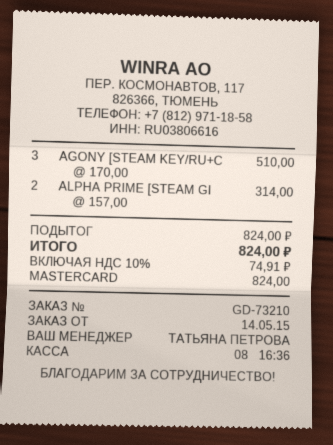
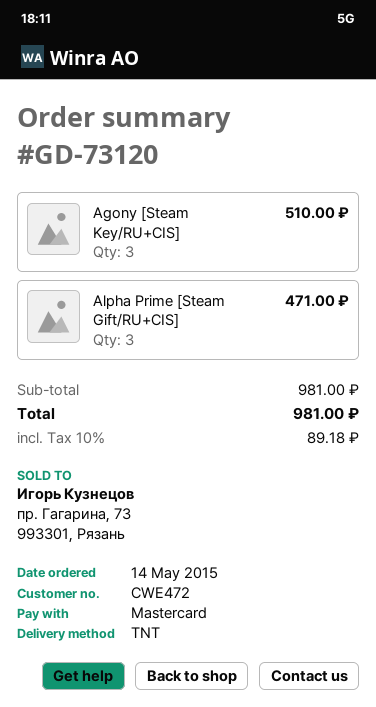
order number: GD-73210 -> GD-73120
ALPHA PRIME [STEAM GI: 2 for 314.00 -> 3 for 471.00
subtotal: 824.00 -> 981.00
tax: 10% = 74.91 -> 10% = 89.18
total: 824.00 -> 981.00

